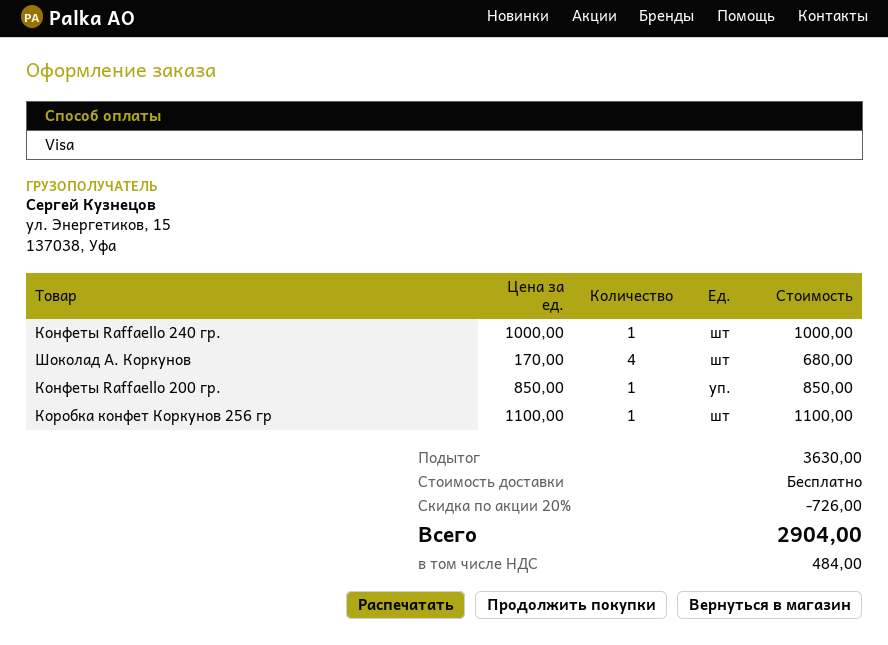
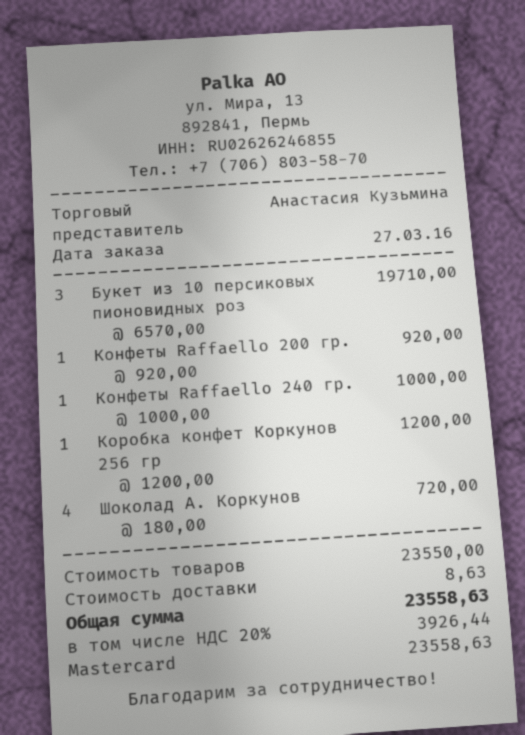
payment method: Visa -> Mastercard
Шоколад А. Коркунов: 4 x 170.00 = 680.00 -> 4 x 180.00 = 720.00
Конфеты Raffaello 200 гр.: 1 x 850.00 = 850.00 -> 1 x 920.00 = 920.00
Коробка конфет Коркунов 256 гр: 1 x 1100.00 = 1100.00 -> 1 x 1200.00 = 1200.00
Букет из 10 персиковых пионовидных роз: none -> 3 x 6570.00 = 19710.00
subtotal: 3630.00 -> 23550.00
discount: 20% = 726.00 -> none
shipping: 0.00 -> 8.63
tax: 484.00 -> 3926.44
total: 2904.00 -> 23558.63

